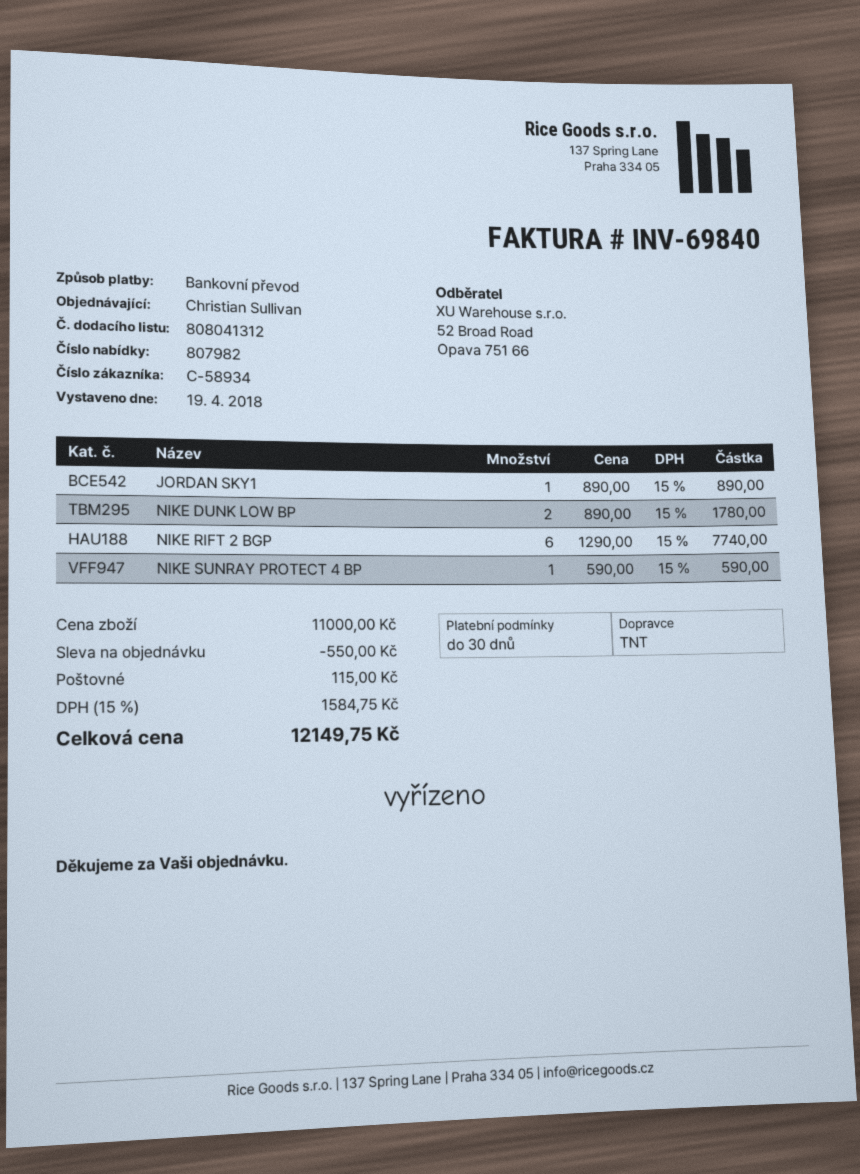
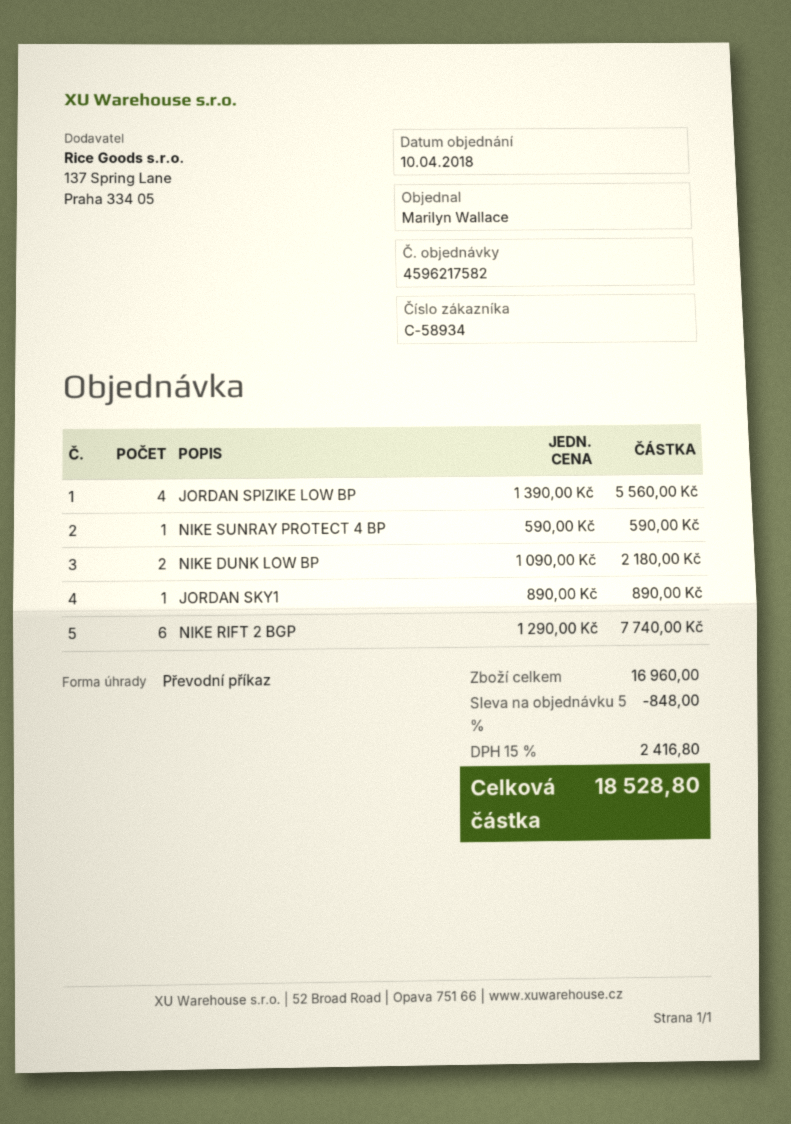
ordered by: Christian Sullivan -> Marilyn Wallace
NIKE DUNK LOW BP: 2 x 890.00 = 1780.00 -> 2 x 1090.00 = 2180.00
JORDAN SPIZIKE LOW BP: none -> 4 x 1390.00 = 5560.00
subtotal: 11000.00 -> 16960.00
discount: 550.00 -> 848.00
shipping: 115.00 -> none
tax: 15% = 1584.75 -> 15% = 2416.80
total: 12149.75 -> 18528.80

